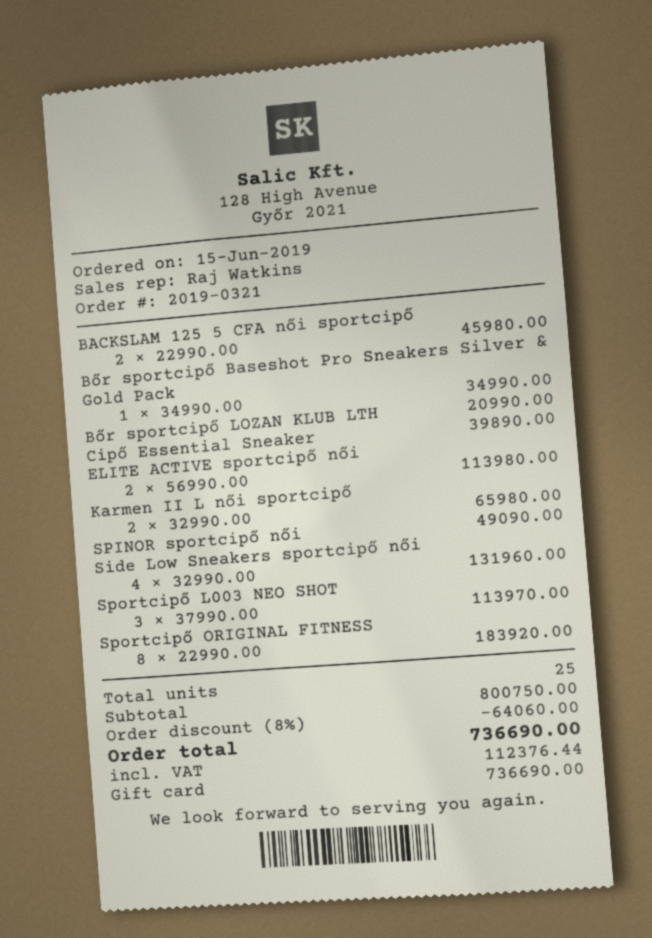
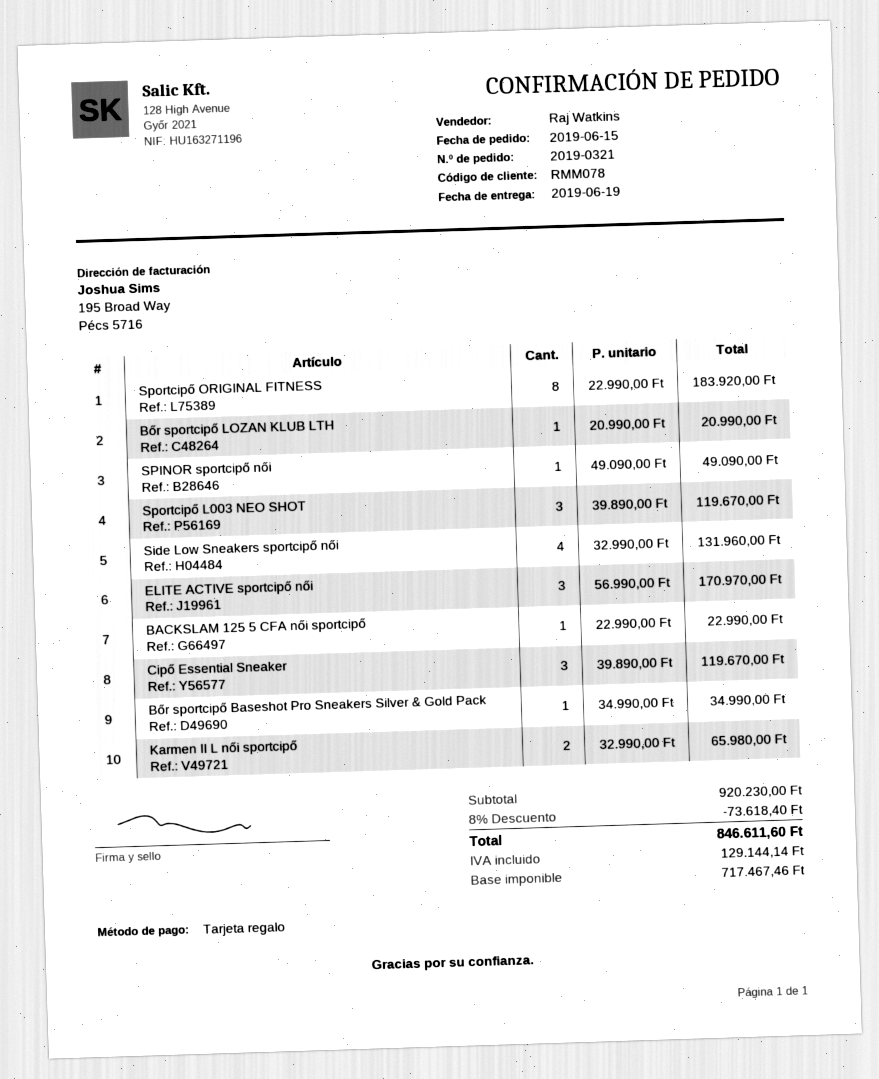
BACKSLAM 125 5 CFA női sportcipő: 2 x 22990.00 = 45980.00 -> 1 x 22990.00 = 22990.00
Cipő Essential Sneaker: 1 x 39890.00 = 39890.00 -> 3 x 39890.00 = 119670.00
ELITE ACTIVE sportcipő női: 2 x 56990.00 = 113980.00 -> 3 x 56990.00 = 170970.00
Sportcipő L003 NEO SHOT: 3 x 37990.00 = 113970.00 -> 3 x 39890.00 = 119670.00
subtotal: 800750.00 -> 920230.00
discount: 8% = 64060.00 -> 8% = 73618.40
tax: 112376.44 -> 129144.14
total: 736690.00 -> 846611.60

